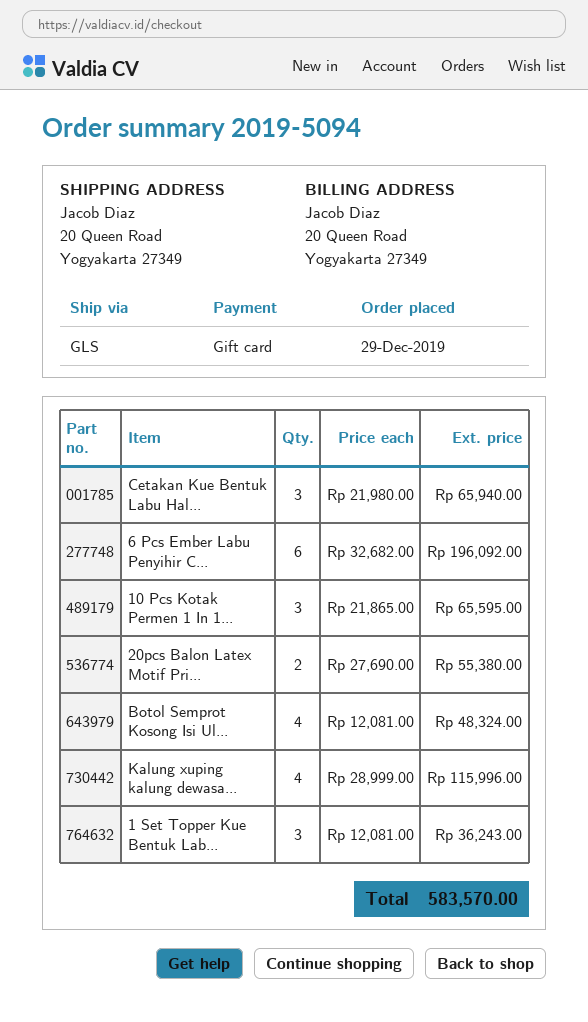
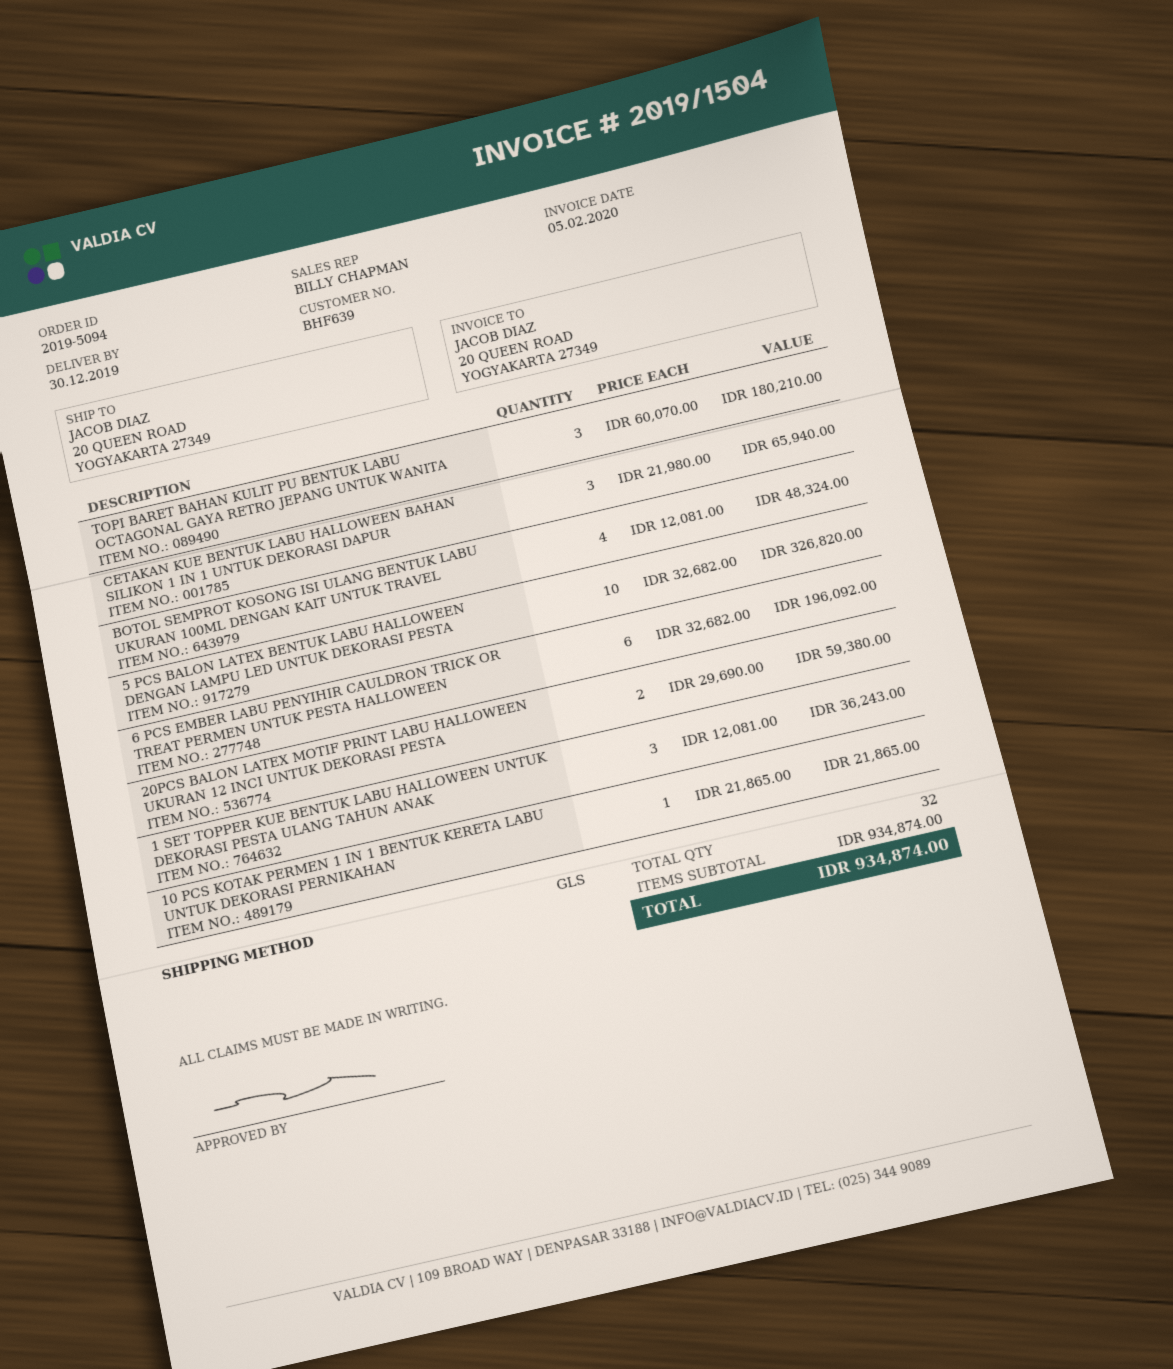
10 Pcs Kotak Permen 1 In 1...: 3 x 21865.00 = 65595.00 -> 1 x 21865.00 = 21865.00
20pcs Balon Latex Motif Pri...: 2 x 27690.00 = 55380.00 -> 2 x 29690.00 = 59380.00
Kalung xuping kalung dewasa...: 4 x 28999.00 = 115996.00 -> none
TOPI BARET BAHAN KULIT PU BENTUK LABU OCTAGONAL GAYA RETRO JEPANG UNTUK WANITA: none -> 3 x 60070.00 = 180210.00
5 PCS BALON LATEX BENTUK LABU HALLOWEEN DENGAN LAMPU LED UNTUK DEKORASI PESTA: none -> 10 x 32682.00 = 326820.00
total: 583570.00 -> 934874.00

